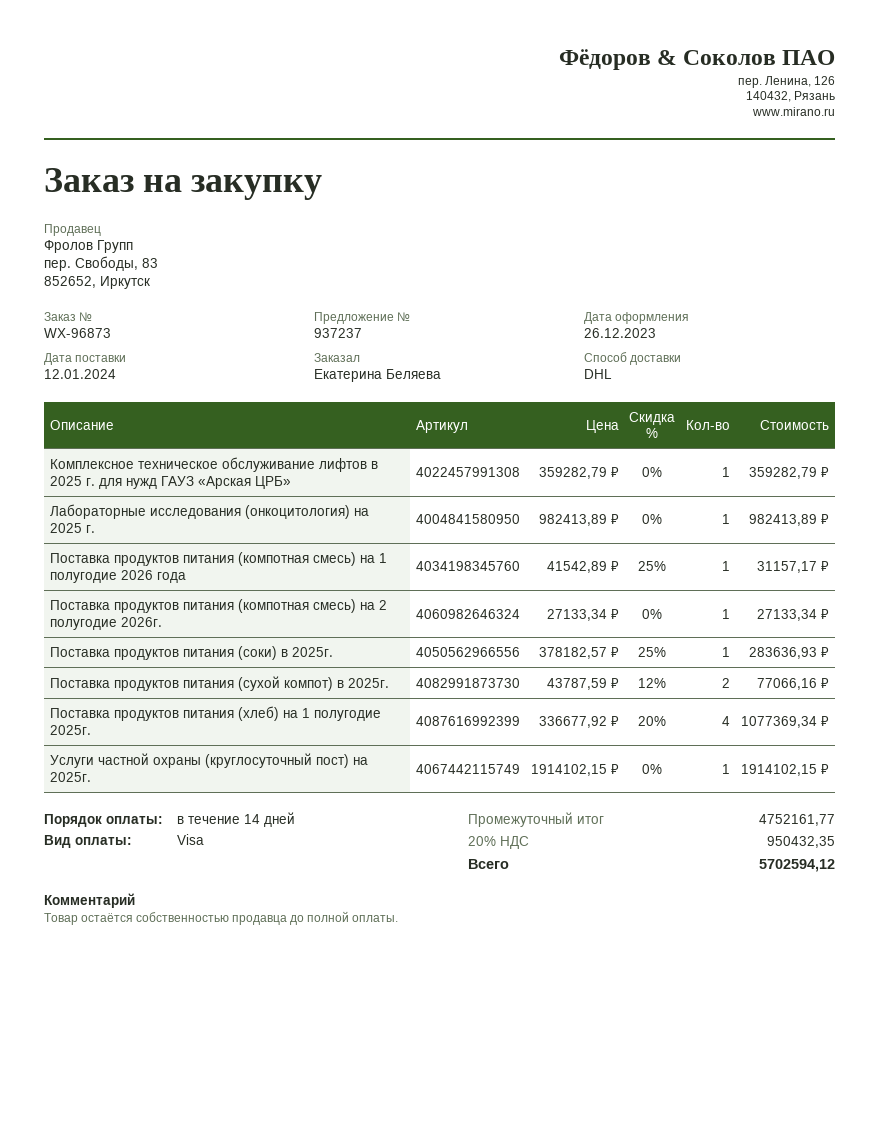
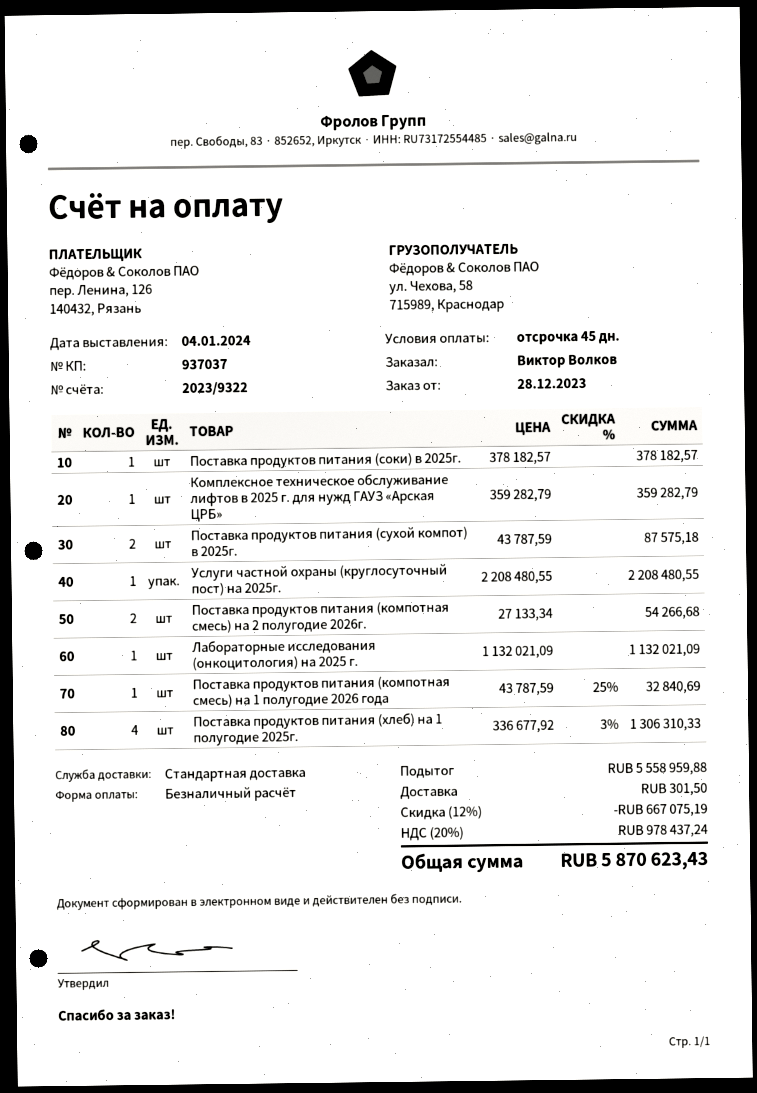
quote number: 937237 -> 937037
order date: 2023-12-26 -> 2023-12-28
payment terms: 14 days -> 45 days
ordered by: Екатерина Беляева -> Виктор Волков
payment method: Visa -> bank transfer
shipping method: DHL -> standard
Лабораторные исследования (онкоцитология) на 2025 г.: 1 x 982413.89 = 982413.89 -> 1 x 1132021.09 = 1132021.09
Поставка продуктов питания (компотная смесь) на 1 полугодие 2026 года: 1 x 41542.89 - 25% = 31157.17 -> 1 x 43787.59 - 25% = 32840.69
Поставка продуктов питания (компотная смесь) на 2 полугодие 2026г.: 1 x 27133.34 = 27133.34 -> 2 x 27133.34 = 54266.68
Поставка продуктов питания (соки) в 2025г.: 1 x 378182.57 - 25% = 283636.93 -> 1 x 378182.57 = 378182.57
Поставка продуктов питания (сухой компот) в 2025г.: 2 x 43787.59 - 12% = 77066.16 -> 2 x 43787.59 = 87575.18
Поставка продуктов питания (хлеб) на 1 полугодие 2025г.: 4 x 336677.92 - 20% = 1077369.34 -> 4 x 336677.92 - 3% = 1306310.33
Услуги частной охраны (круглосуточный пост) на 2025г.: 1 x 1914102.15 = 1914102.15 -> 1 x 2208480.55 = 2208480.55
subtotal: 4752161.77 -> 5558959.88
discount: none -> 12% = 667075.19
shipping: none -> 301.50
tax: 20% = 950432.35 -> 20% = 978437.24
total: 5702594.12 -> 5870623.43

